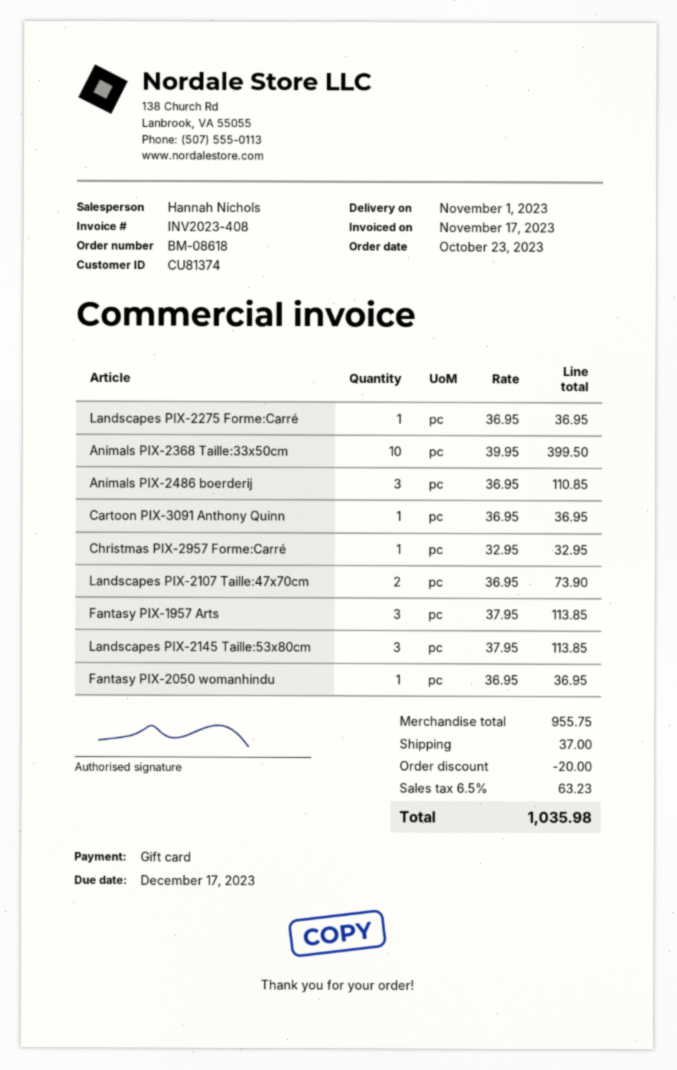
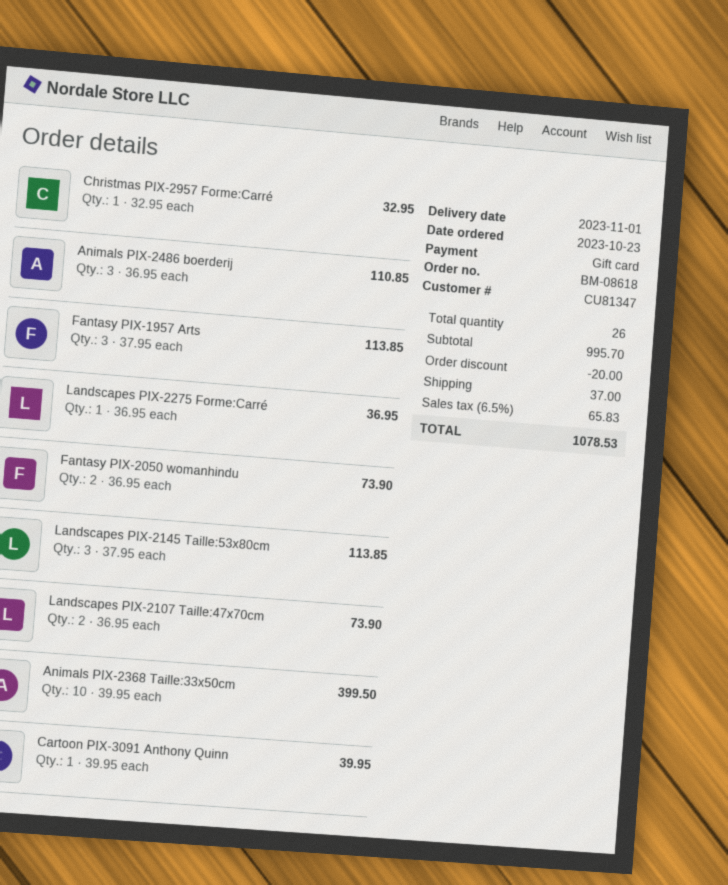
customer number: CU81374 -> CU81347
Cartoon PIX-3091 Anthony Quinn: 1 x 36.95 = 36.95 -> 1 x 39.95 = 39.95
Fantasy PIX-2050 womanhindu: 1 x 36.95 = 36.95 -> 2 x 36.95 = 73.90
subtotal: 955.75 -> 995.70
tax: 6.5% = 63.23 -> 6.5% = 65.83
total: 1035.98 -> 1078.53

